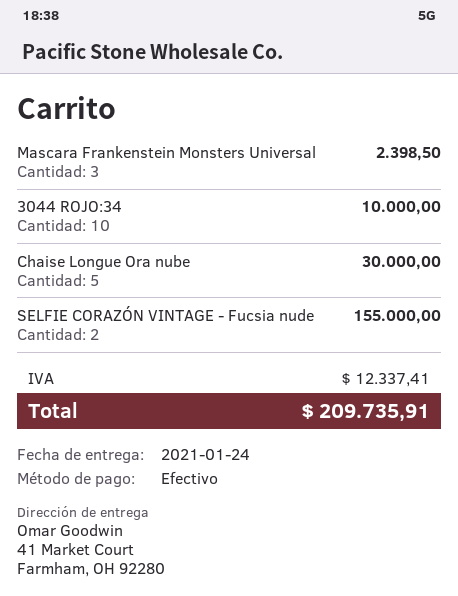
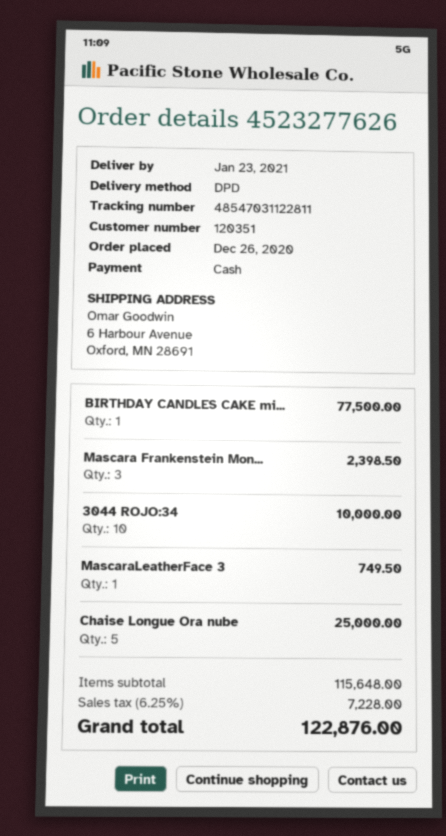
delivery date: 2021-01-24 -> 2021-01-23
ship to: 41 Market Court, Farmham, OH 92280 -> 6 Harbour Avenue, Oxford, MN 28691
Chaise Longue Ora nube: 5 for 30000.00 -> 5 for 25000.00
SELFIE CORAZÓN VINTAGE - Fucsia nude: 2 for 155000.00 -> none
BIRTHDAY CANDLES CAKE mi...: none -> 1 for 77500.00
MascaraLeatherFace 3: none -> 1 for 749.50
tax: 12337.41 -> 7228.00
total: 209735.91 -> 122876.00

